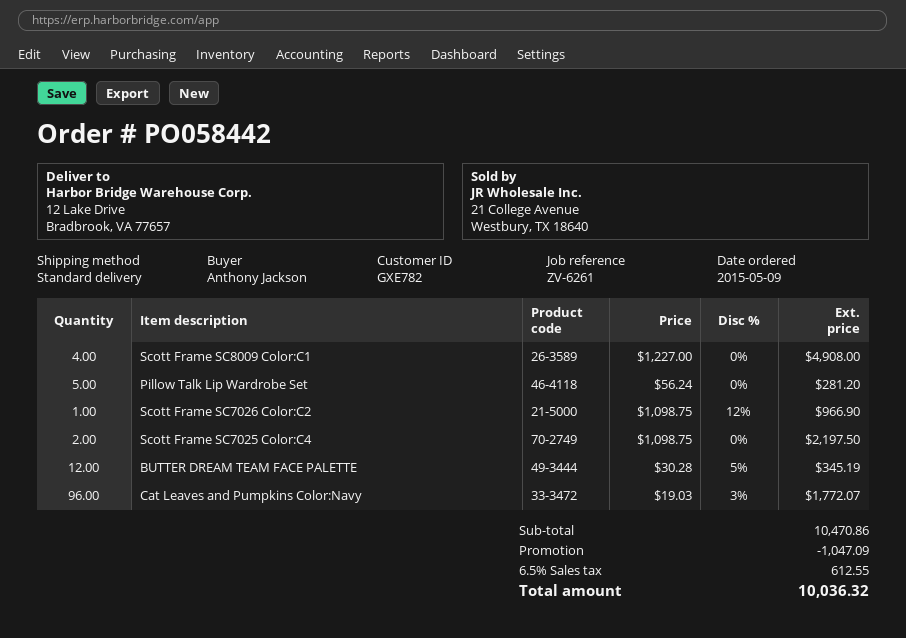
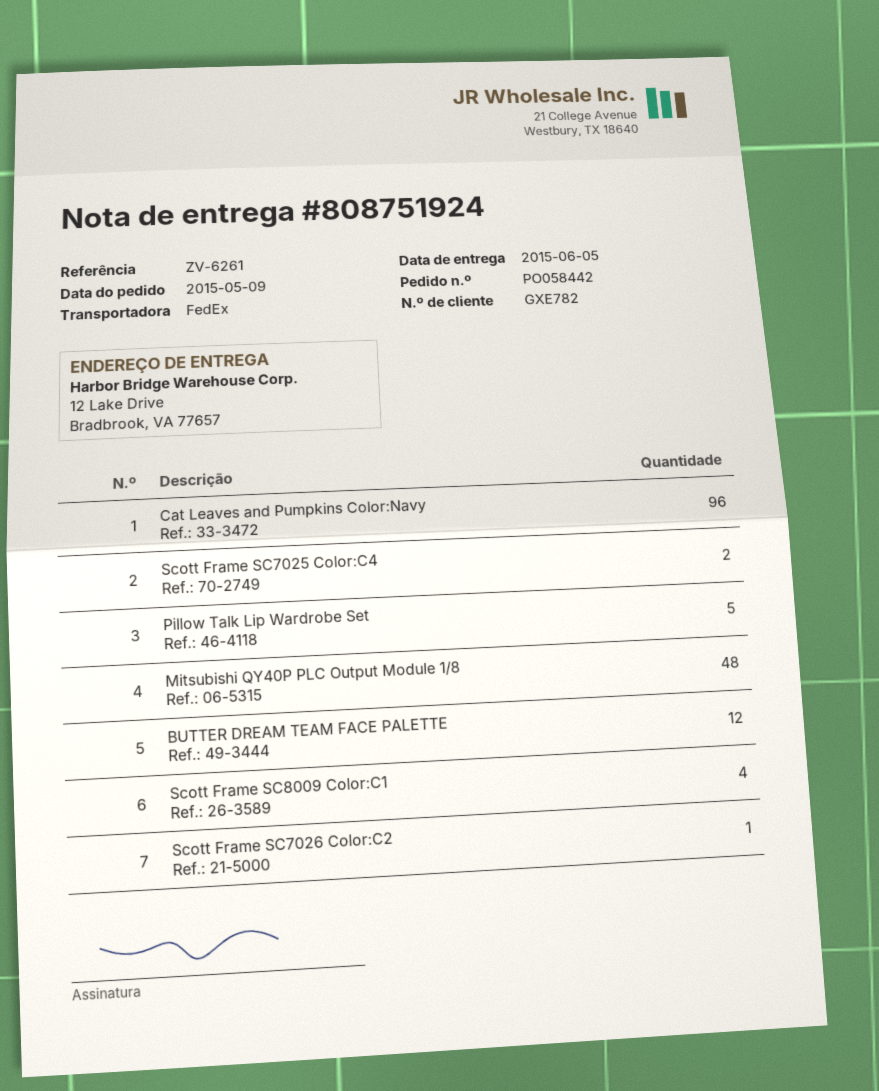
shipping method: standard -> FedEx
Mitsubishi QY40P PLC Output Module 1/8: none -> 48

